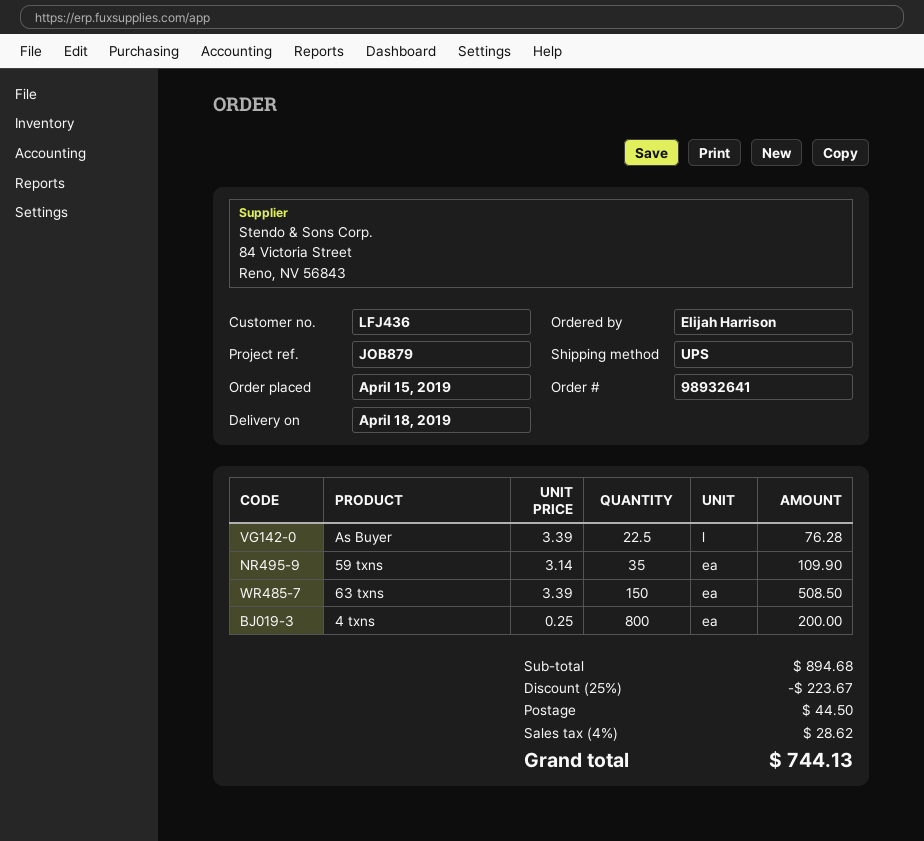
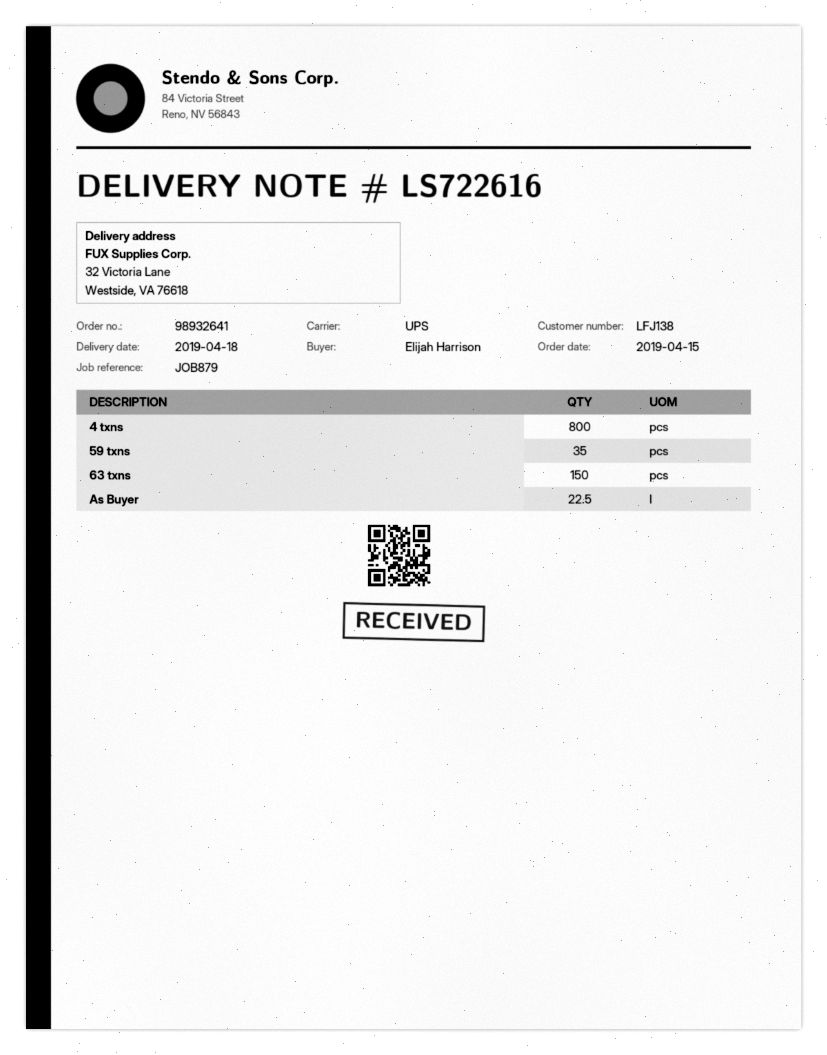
customer number: LFJ436 -> LFJ138

